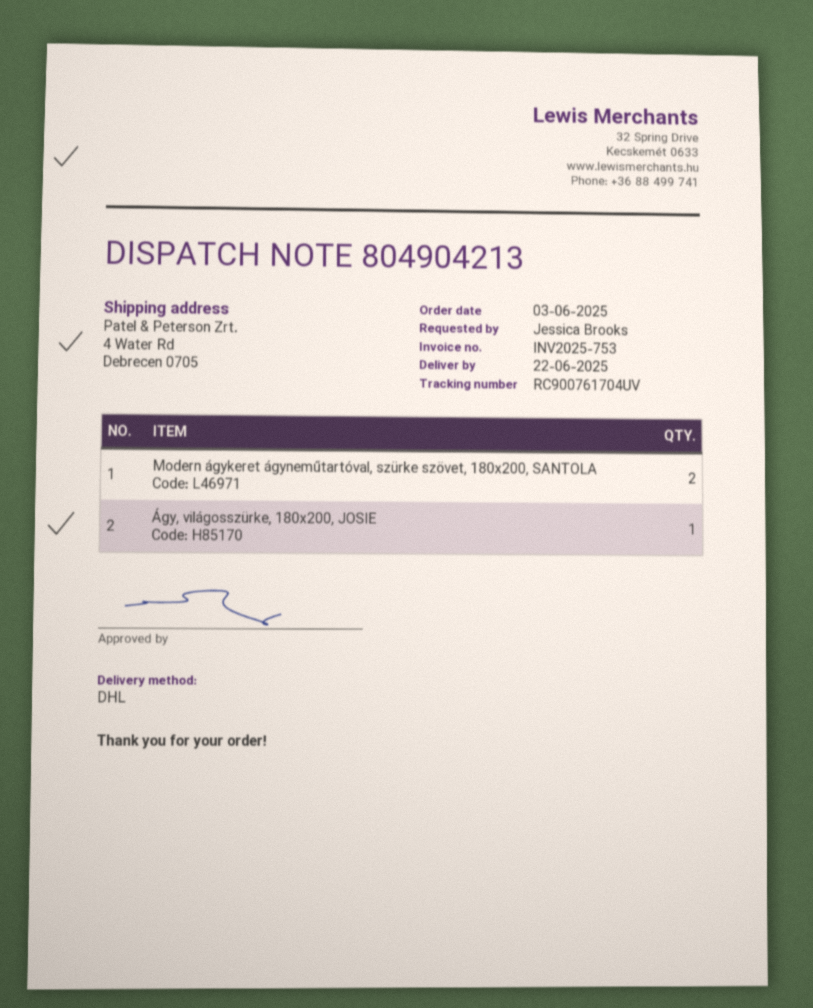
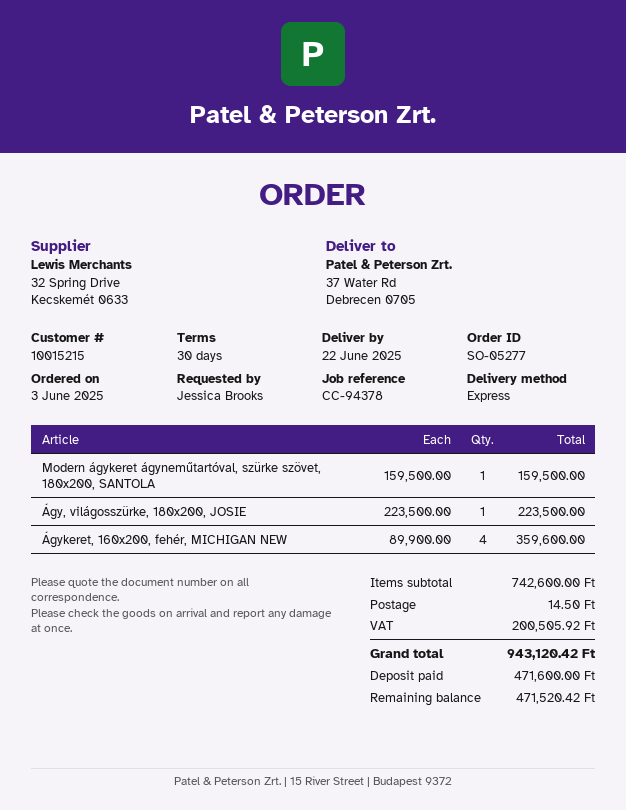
shipping method: DHL -> express
ship to: 4 Water Rd, Debrecen 0705 -> 37 Water Rd, Debrecen 0705
Modern ágykeret ágyneműtartóval, szürke szövet, 180x200, SANTOLA: 2 -> 1
Ágykeret, 160x200, fehér, MICHIGAN NEW: none -> 4

